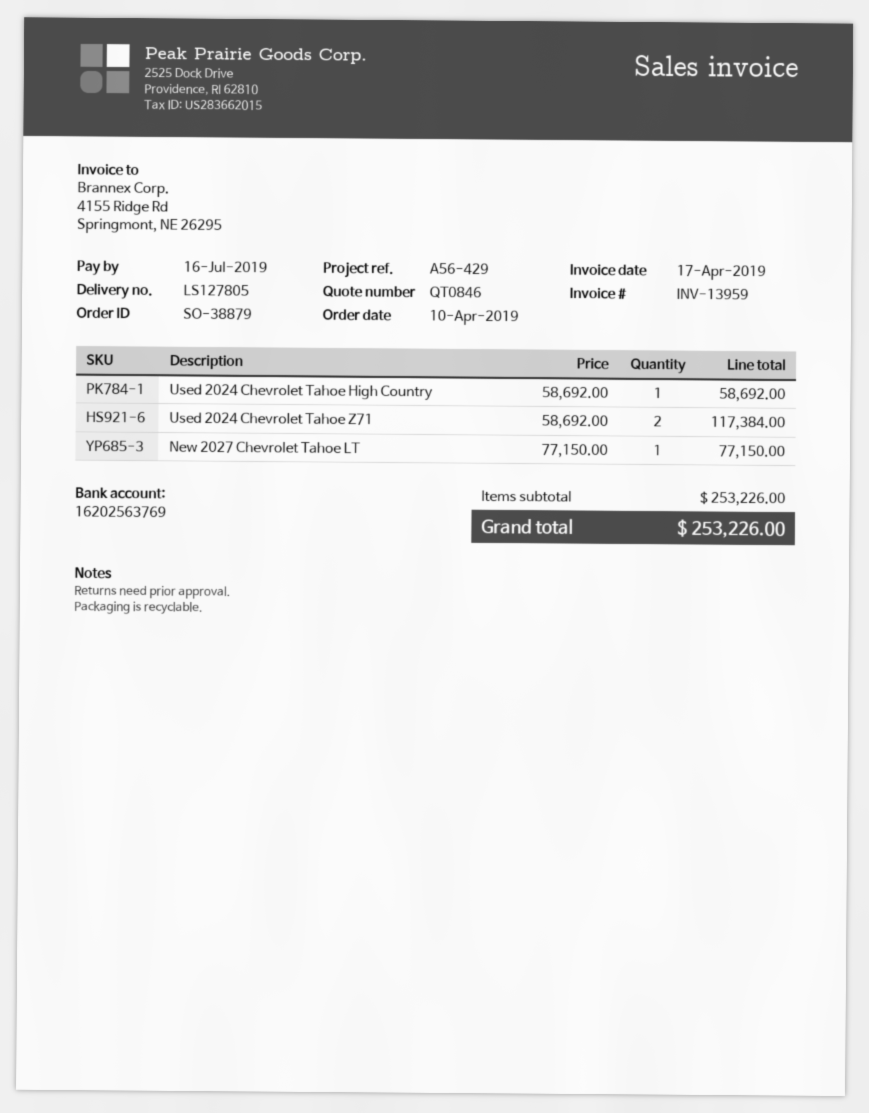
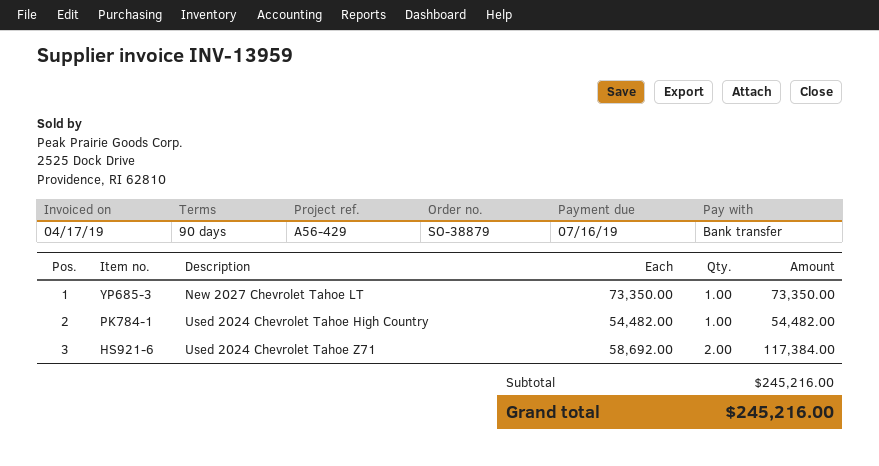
Used 2024 Chevrolet Tahoe High Country: 1 x 58692.00 = 58692.00 -> 1 x 54482.00 = 54482.00
New 2027 Chevrolet Tahoe LT: 1 x 77150.00 = 77150.00 -> 1 x 73350.00 = 73350.00
subtotal: 253226.00 -> 245216.00
total: 253226.00 -> 245216.00

